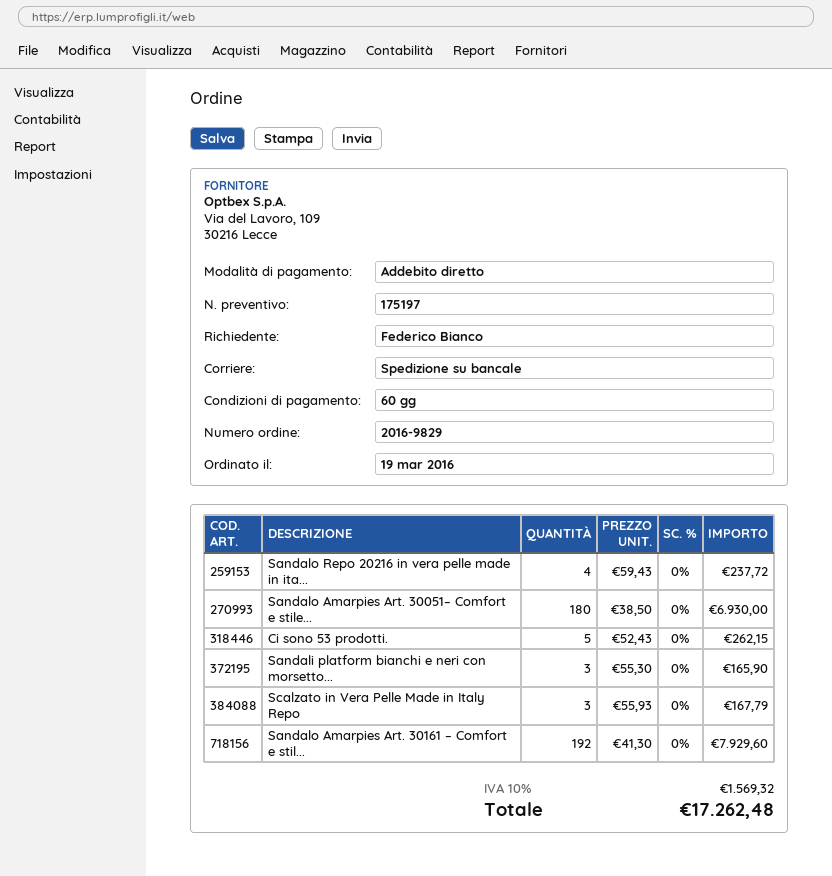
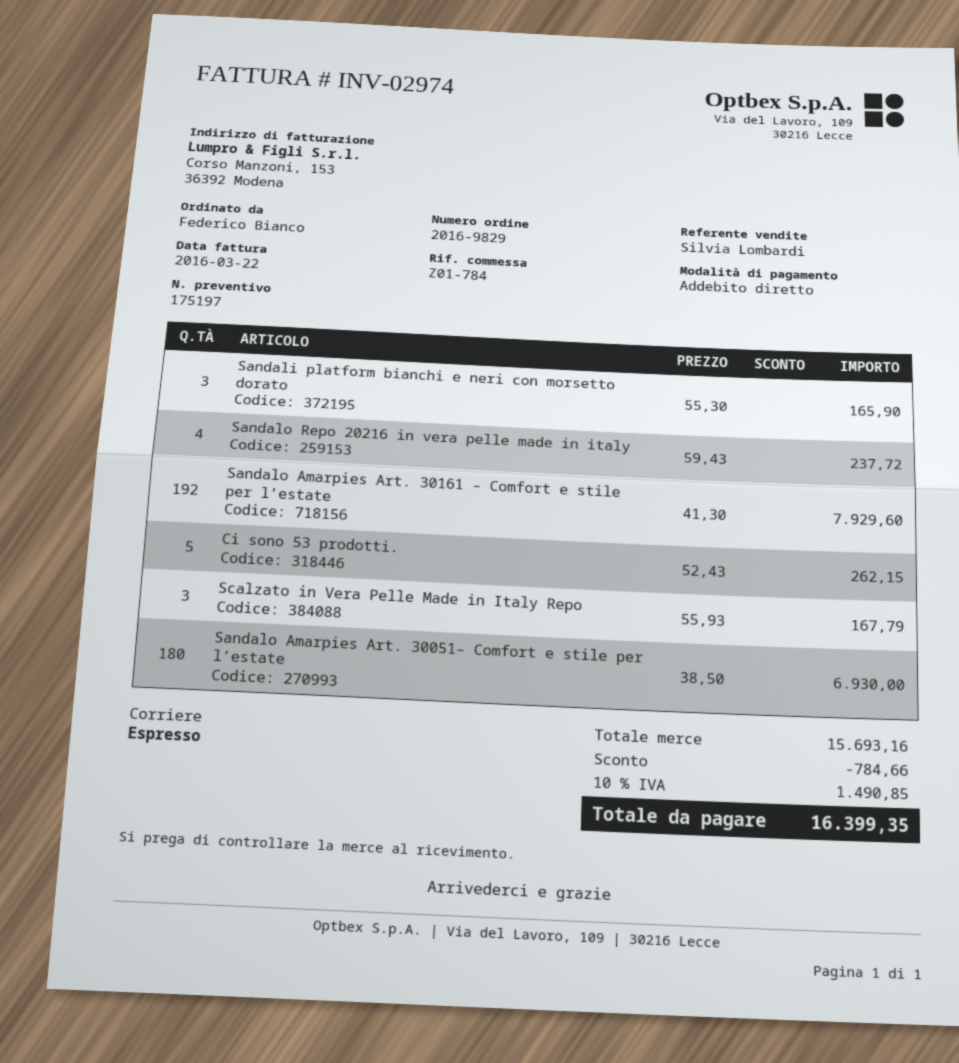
shipping method: pallet freight -> express
discount: none -> 784.66
tax: 10% = 1569.32 -> 10% = 1490.85
total: 17262.48 -> 16399.35

